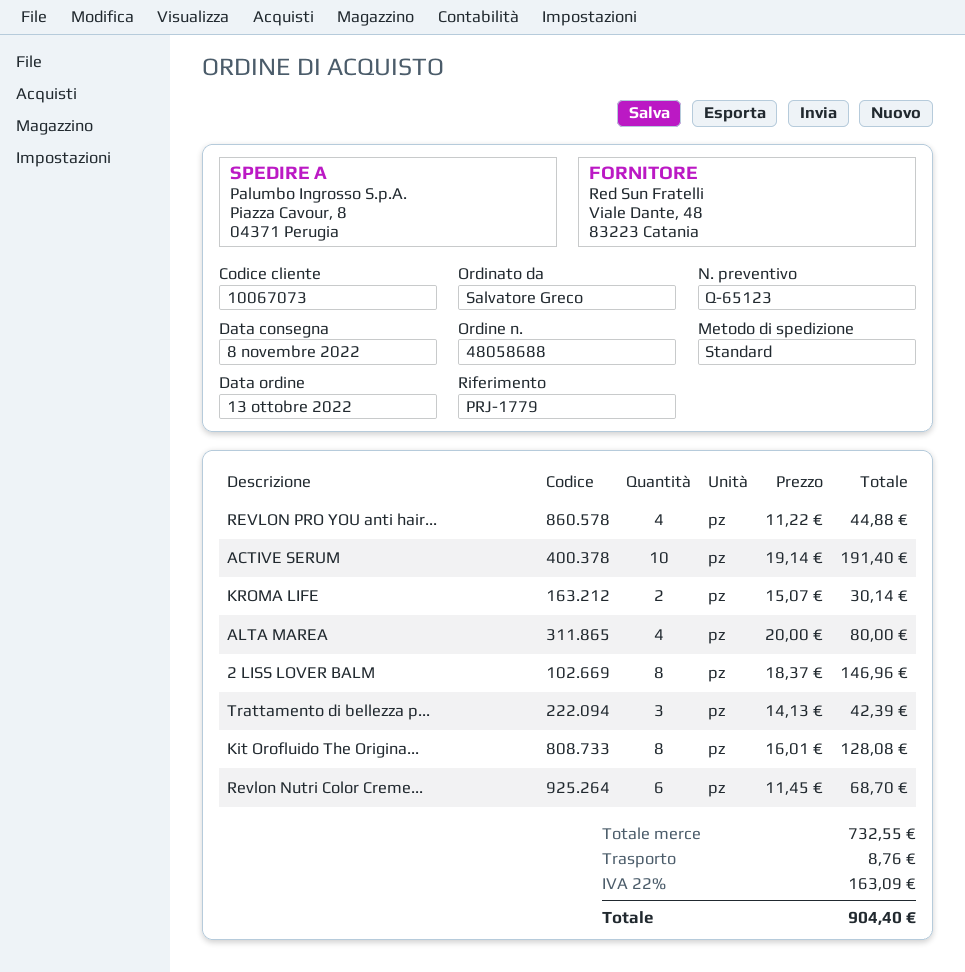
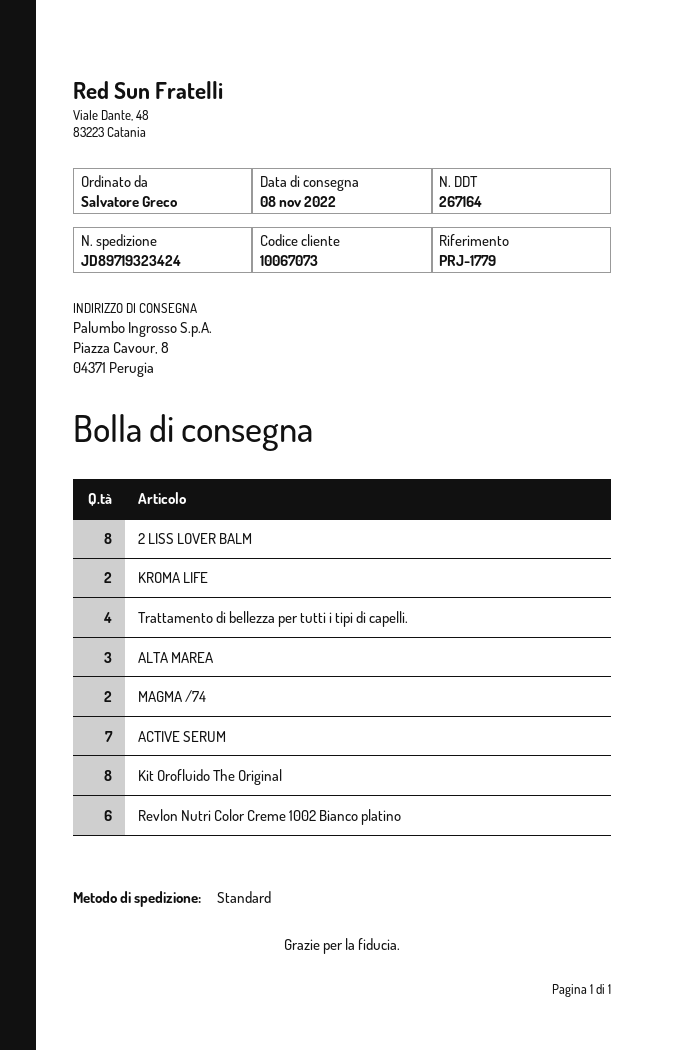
REVLON PRO YOU anti hair...: 4 -> none
ACTIVE SERUM: 10 -> 7
ALTA MAREA: 4 -> 3
Trattamento di bellezza p...: 3 -> 4
MAGMA /74: none -> 2

